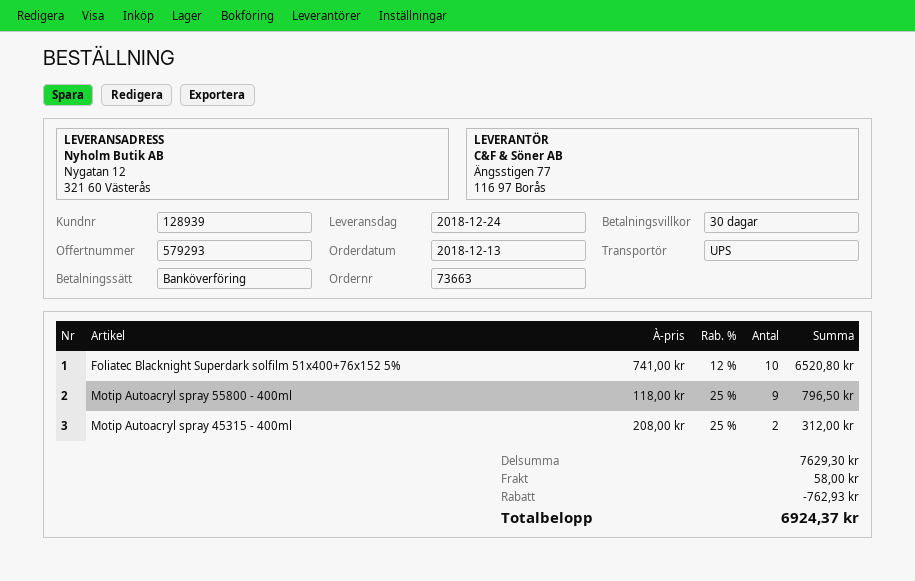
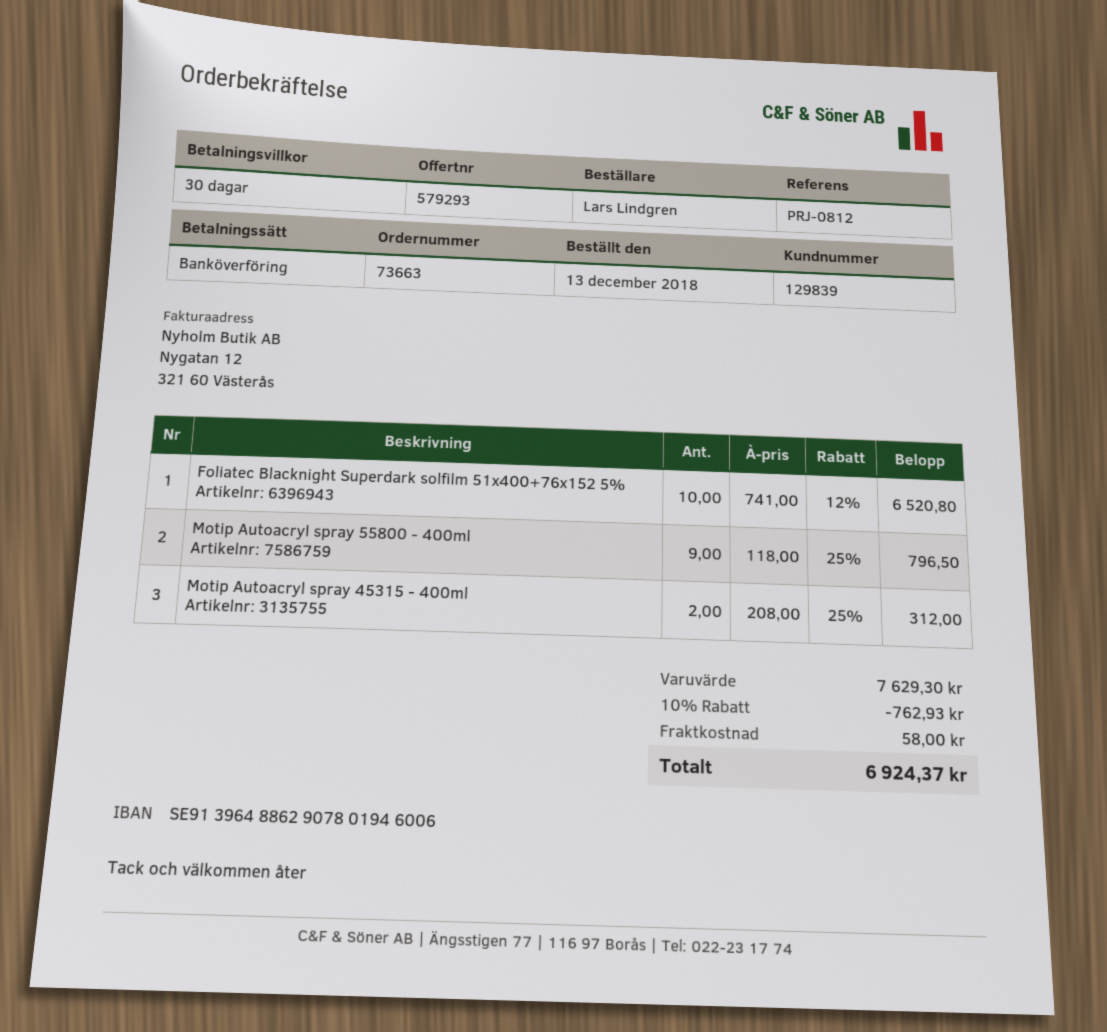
customer number: 128939 -> 129839

